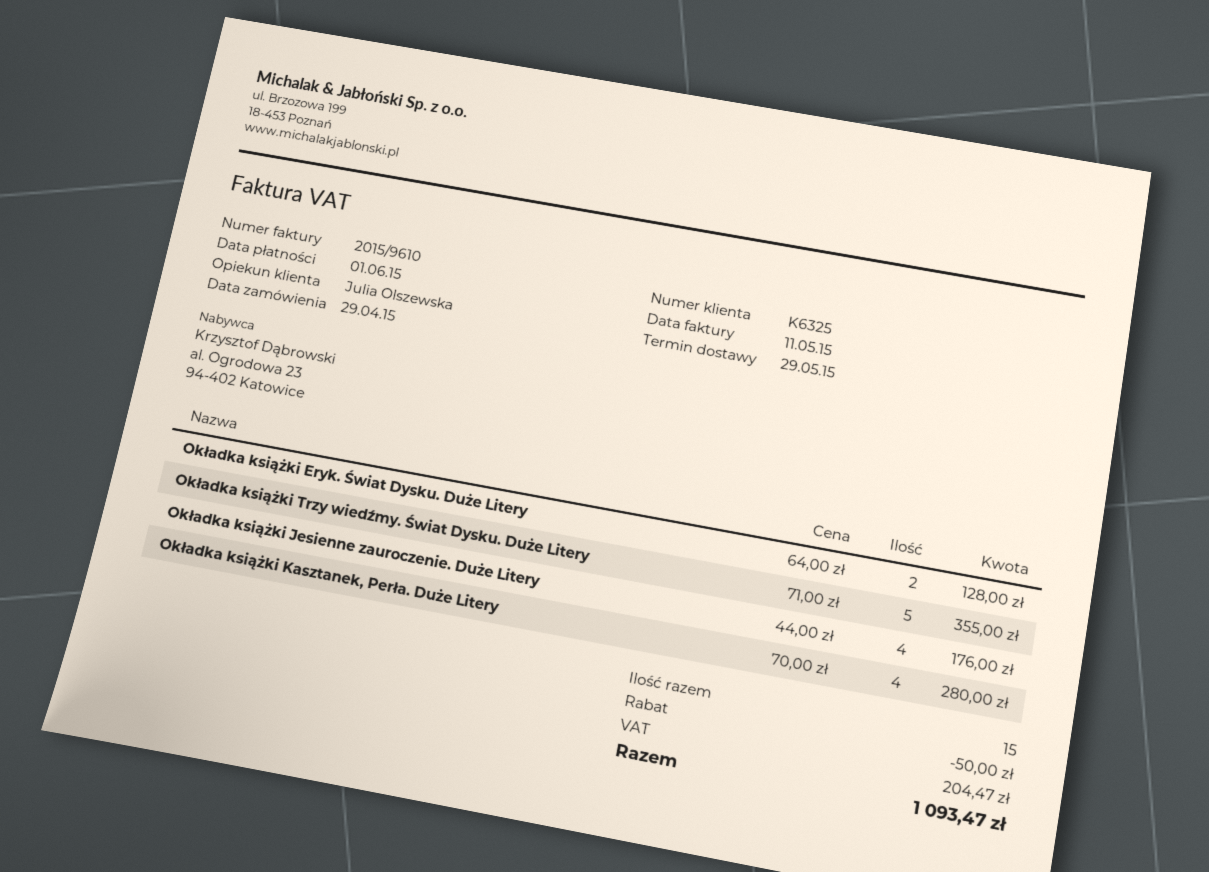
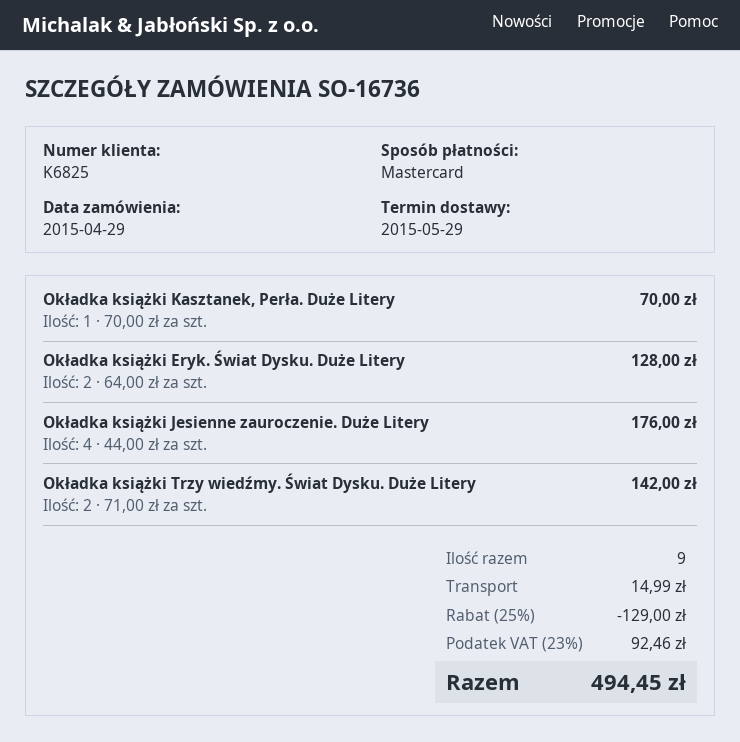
customer number: K6325 -> K6825
Okładka książki Trzy wiedźmy. Świat Dysku. Duże Litery: 5 x 71.00 = 355.00 -> 2 x 71.00 = 142.00
Okładka książki Kasztanek, Perła. Duże Litery: 4 x 70.00 = 280.00 -> 1 x 70.00 = 70.00
total quantity: 15 -> 9
discount: 50.00 -> 129.00
shipping: none -> 14.99
tax: 204.47 -> 92.46
total: 1093.47 -> 494.45

